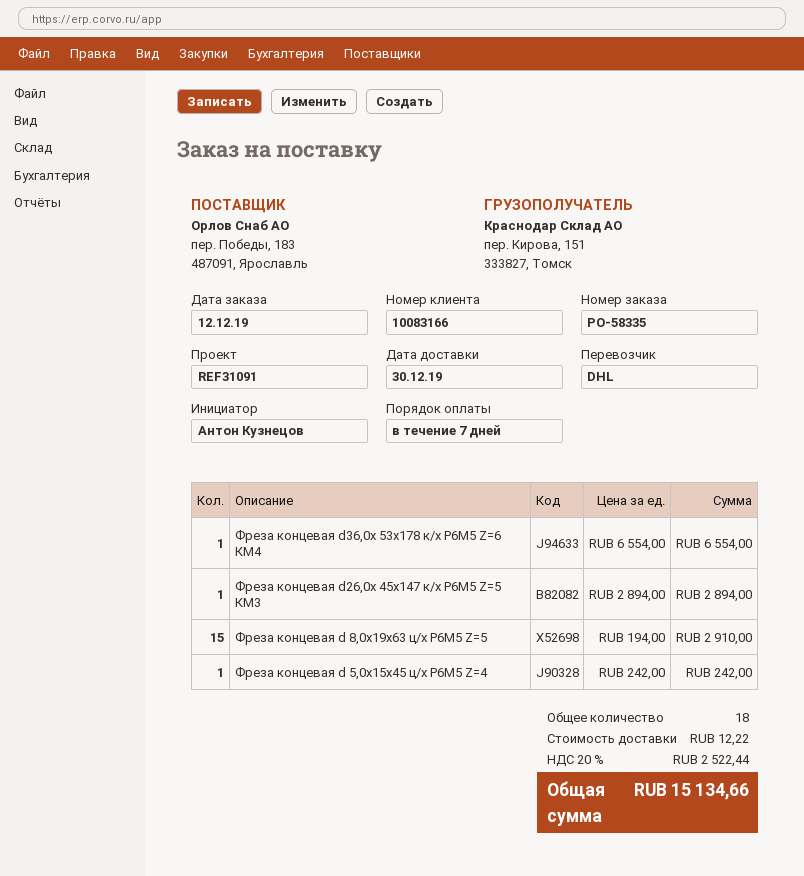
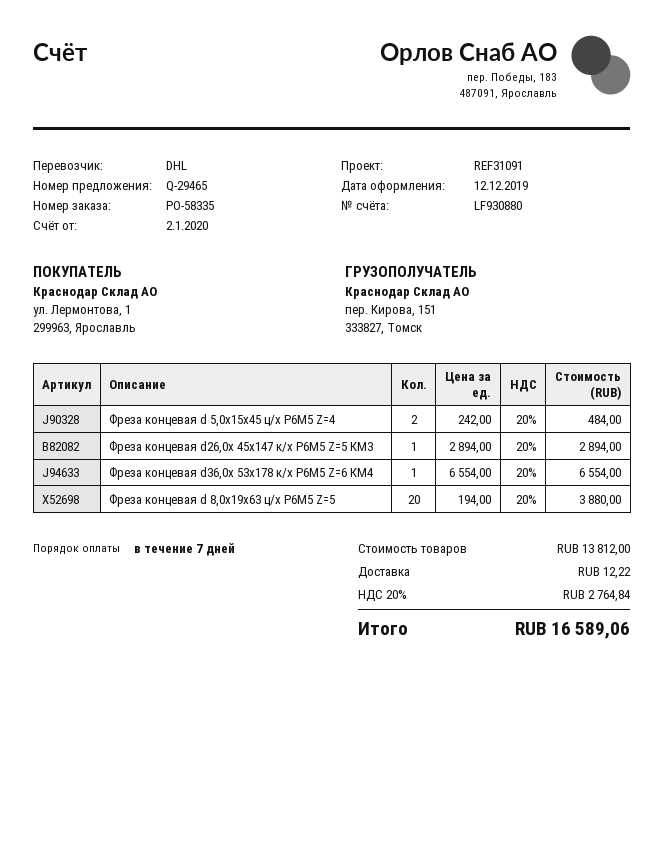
Фреза концевая d 8,0х19х63 ц/х Р6М5 Z=5: 15 x 194.00 = 2910.00 -> 20 x 194.00 = 3880.00
Фреза концевая d 5,0х15х45 ц/х Р6М5 Z=4: 1 x 242.00 = 242.00 -> 2 x 242.00 = 484.00
tax: 20% = 2522.44 -> 20% = 2764.84
total: 15134.66 -> 16589.06

